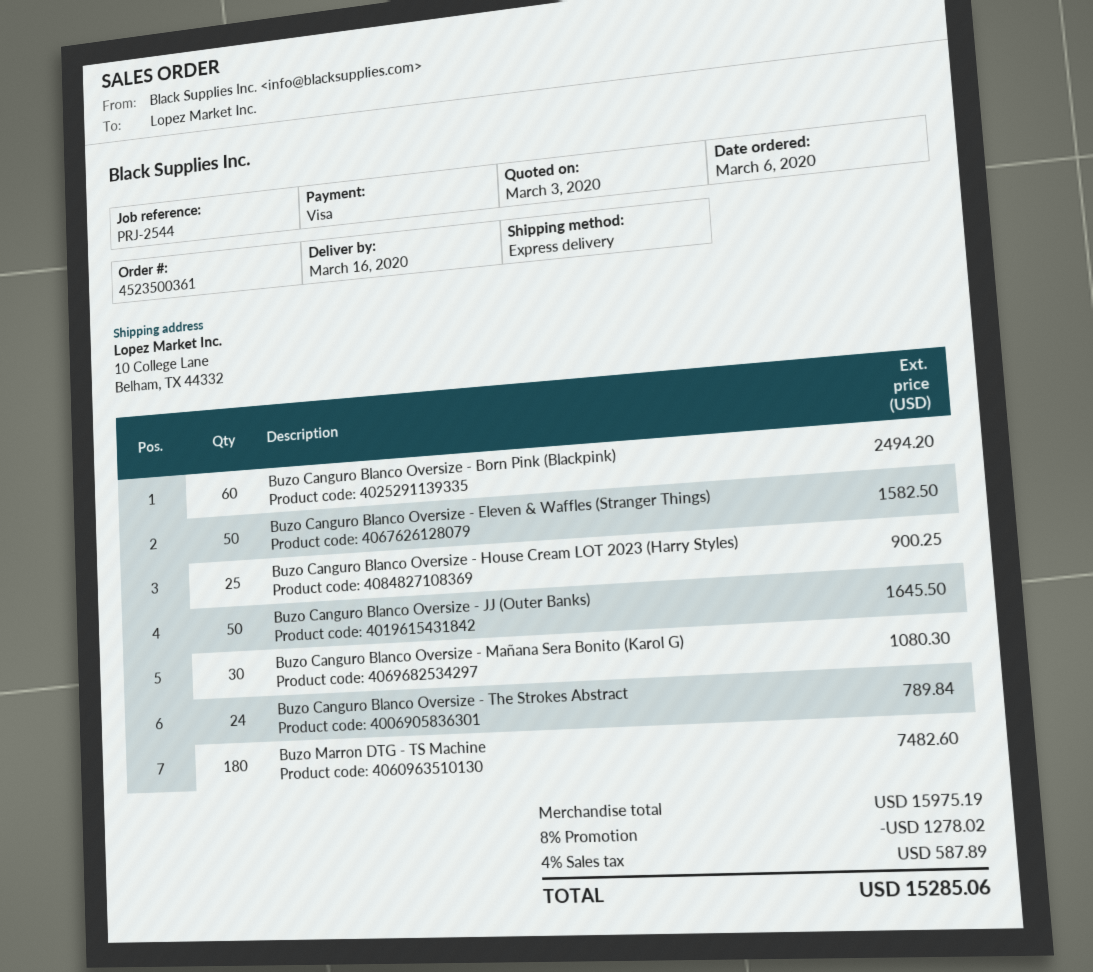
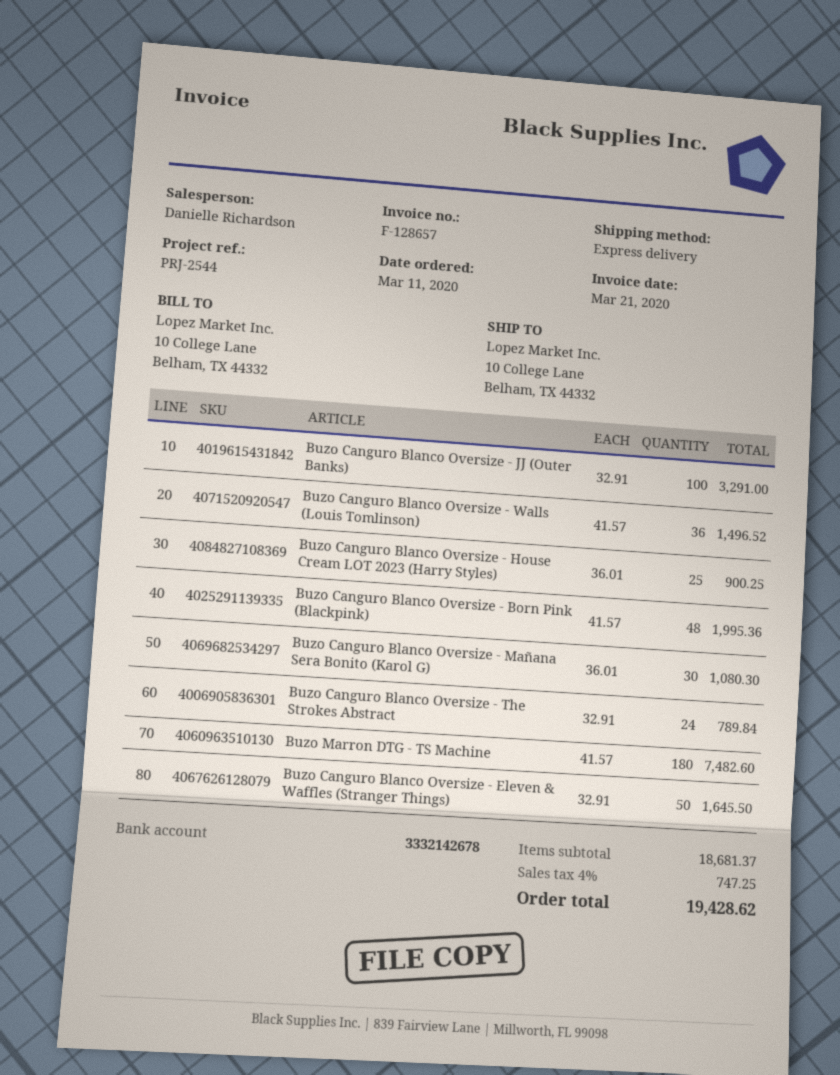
order date: 2020-03-06 -> 2020-03-11
Buzo Canguro Blanco Oversize - Born Pink (Blackpink): 60 for 2494.20 -> 48 for 1995.36
Buzo Canguro Blanco Oversize - Eleven & Waffles (Stranger Things): 50 for 1582.50 -> 50 for 1645.50
Buzo Canguro Blanco Oversize - JJ (Outer Banks): 50 for 1645.50 -> 100 for 3291.00
Buzo Canguro Blanco Oversize - Walls (Louis Tomlinson): none -> 36 for 1496.52
subtotal: 15975.19 -> 18681.37
discount: 8% = 1278.02 -> none
tax: 4% = 587.89 -> 4% = 747.25
total: 15285.06 -> 19428.62

